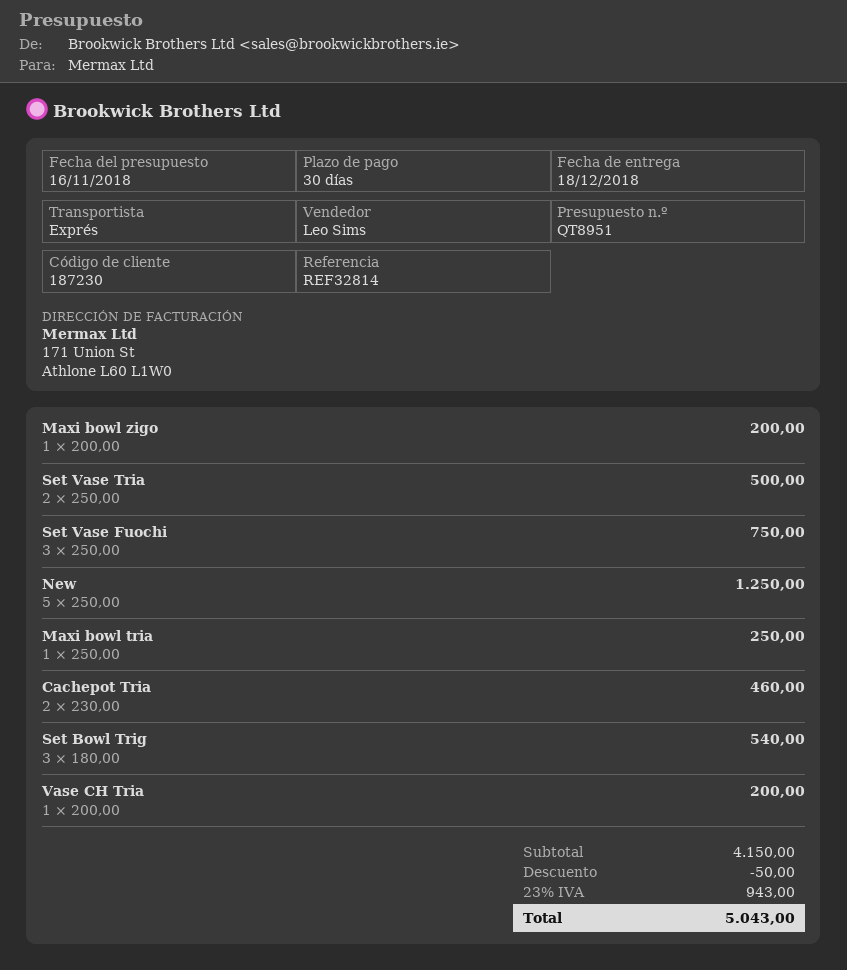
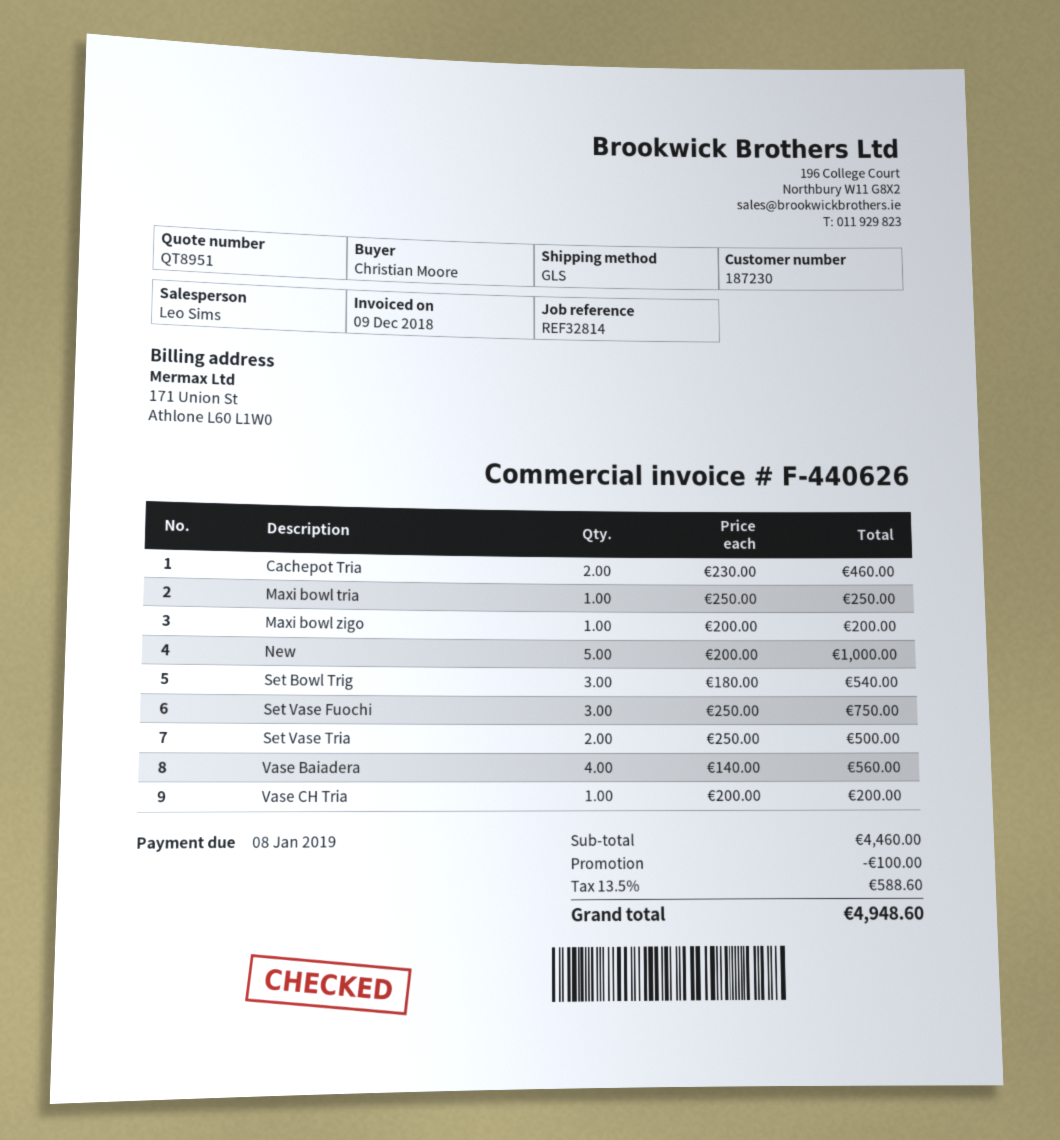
shipping method: express -> GLS
New: 5 x 250.00 = 1250.00 -> 5 x 200.00 = 1000.00
Vase Baiadera: none -> 4 x 140.00 = 560.00
subtotal: 4150.00 -> 4460.00
discount: 50.00 -> 100.00
tax: 23% = 943.00 -> 13.5% = 588.60
total: 5043.00 -> 4948.60

